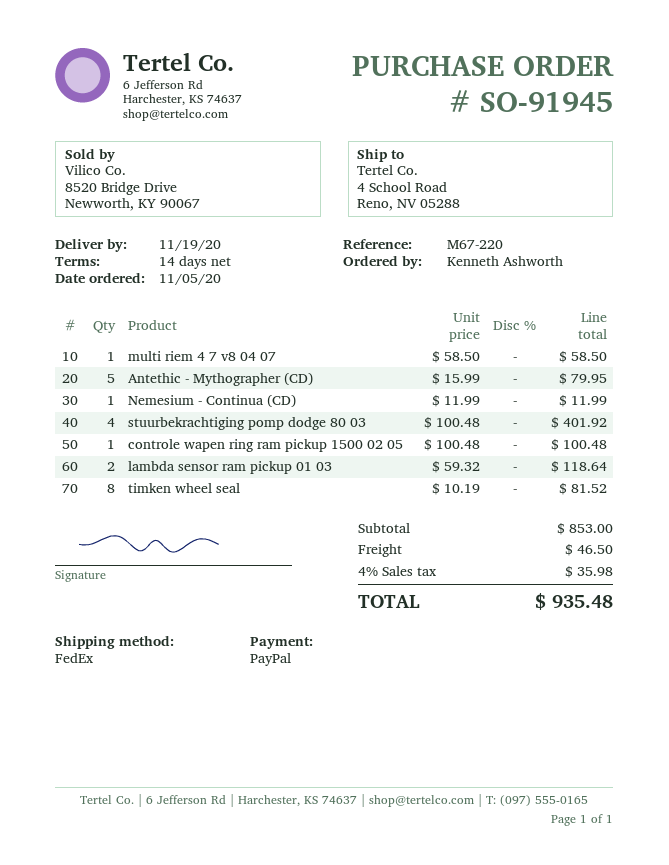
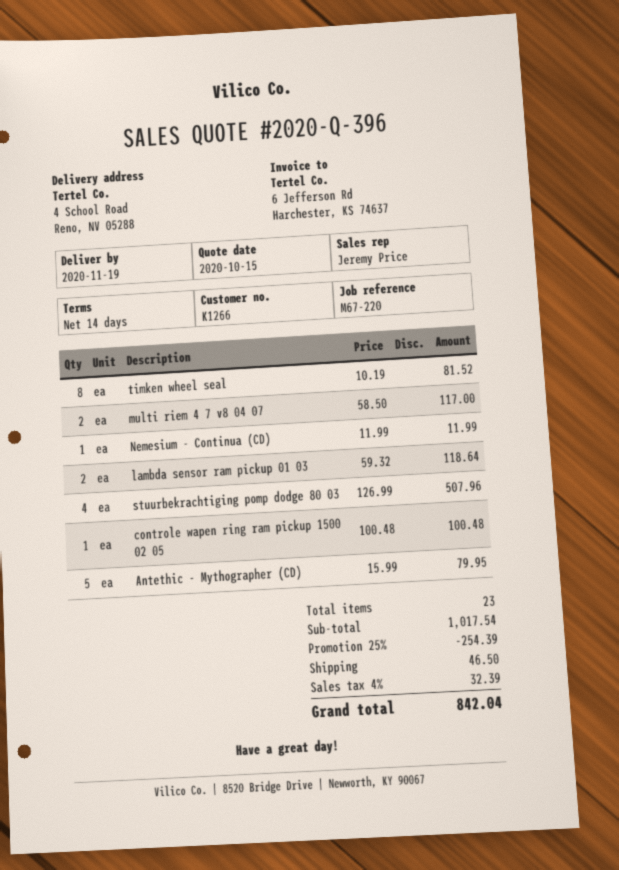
multi riem 4 7 v8 04 07: 1 x 58.50 = 58.50 -> 2 x 58.50 = 117.00
stuurbekrachtiging pomp dodge 80 03: 4 x 100.48 = 401.92 -> 4 x 126.99 = 507.96
subtotal: 853.00 -> 1017.54
discount: none -> 25% = 254.39
tax: 4% = 35.98 -> 4% = 32.39
total: 935.48 -> 842.04

